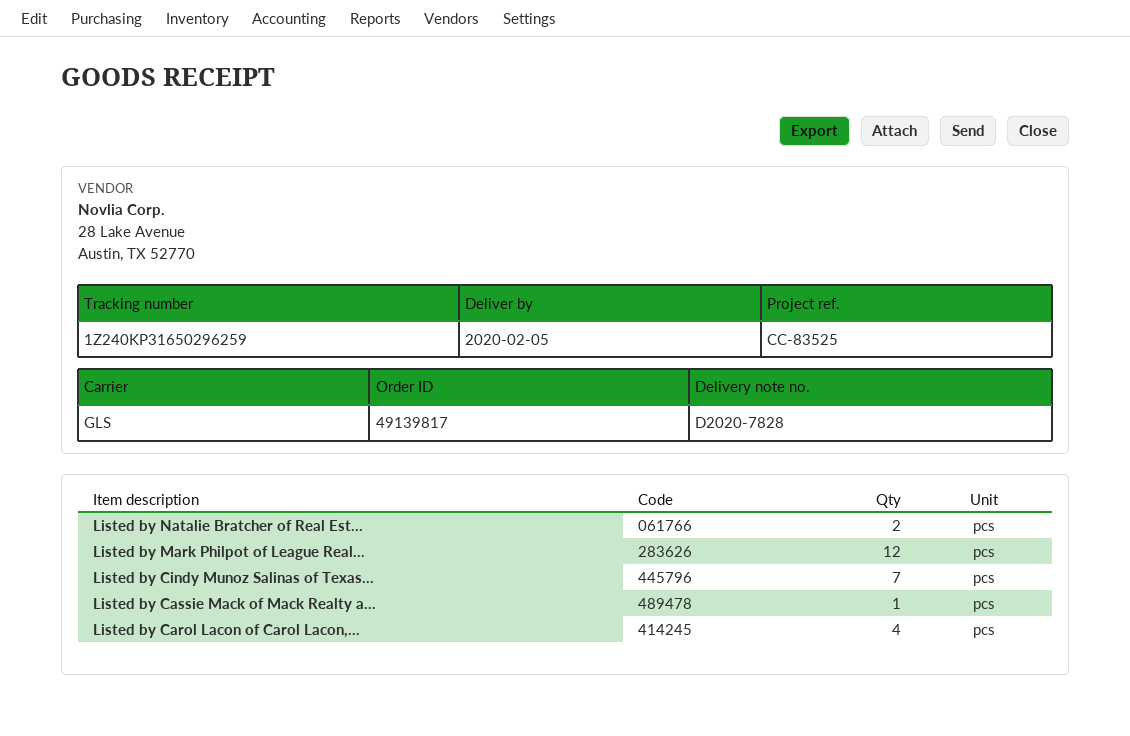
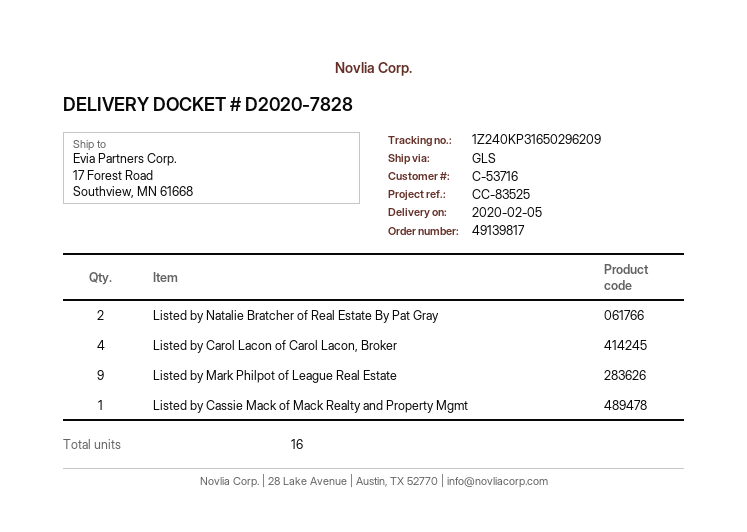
tracking number: 1Z240KP31650296259 -> 1Z240KP31650296209
Listed by Mark Philpot of League Real...: 12 -> 9
Listed by Cindy Munoz Salinas of Texas...: 7 -> none

